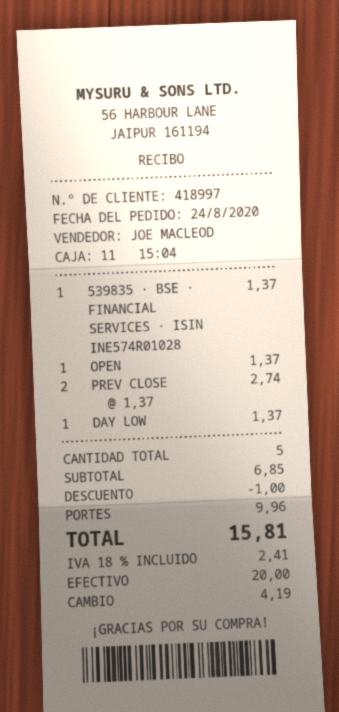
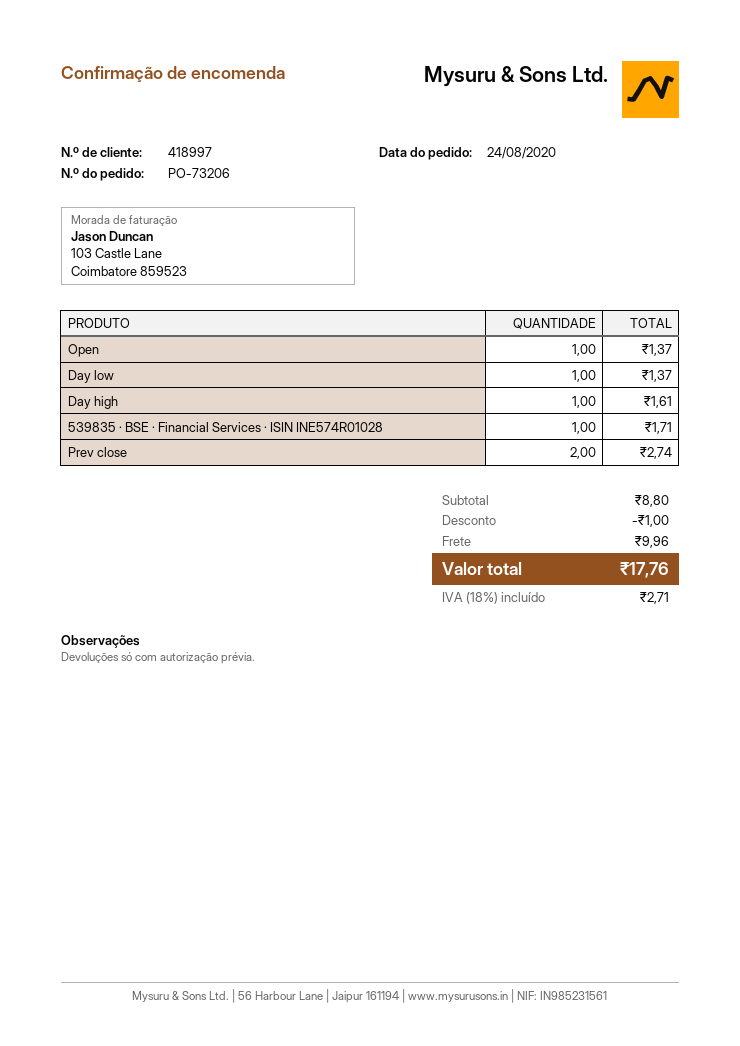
539835 · BSE · FINANCIAL SERVICES · ISIN INE574R01028: 1 for 1.37 -> 1 for 1.71
Day high: none -> 1 for 1.61
subtotal: 6.85 -> 8.80
tax: 18% = 2.41 -> 18% = 2.71
total: 15.81 -> 17.76

